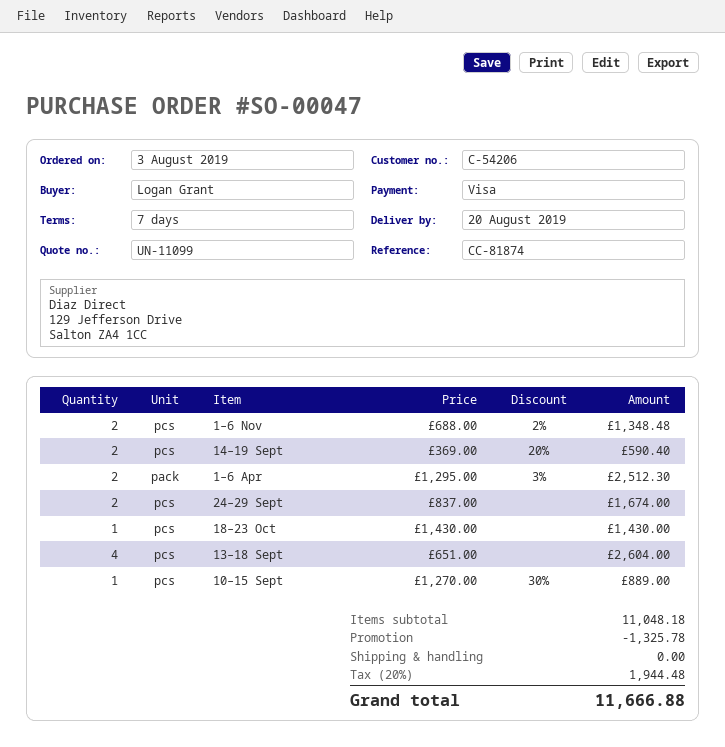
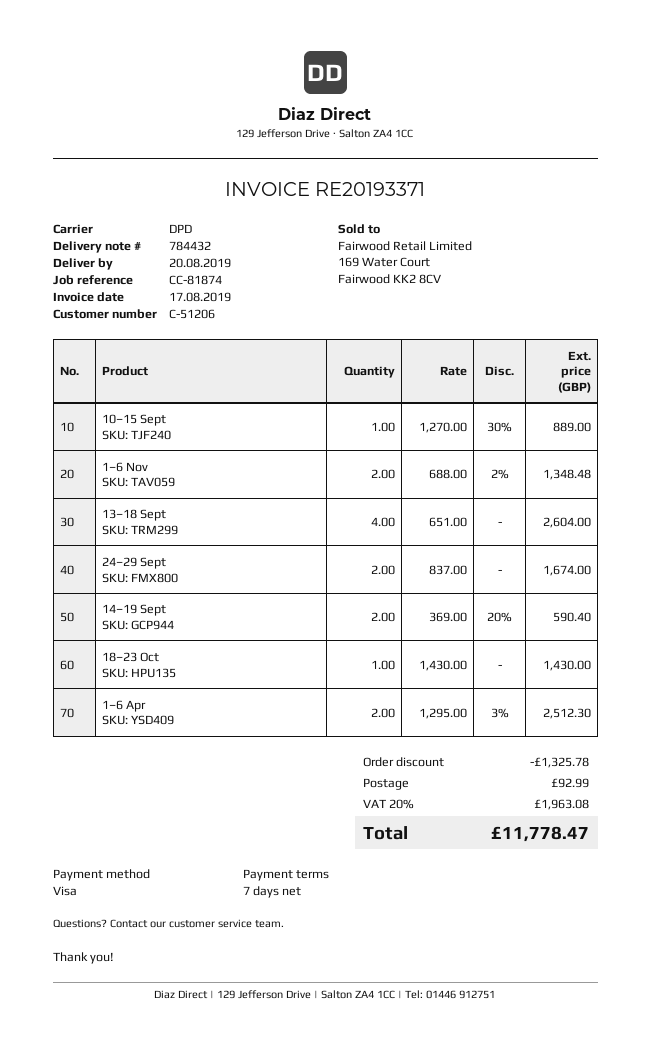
customer number: C-54206 -> C-51206
shipping: 0.00 -> 92.99
tax: 20% = 1944.48 -> 20% = 1963.08
total: 11666.88 -> 11778.47

